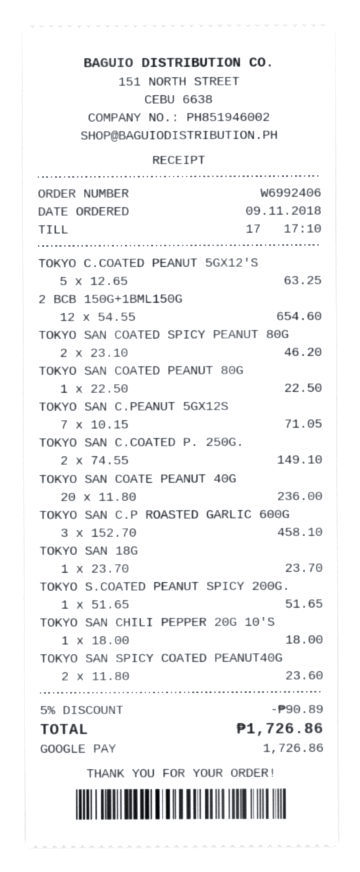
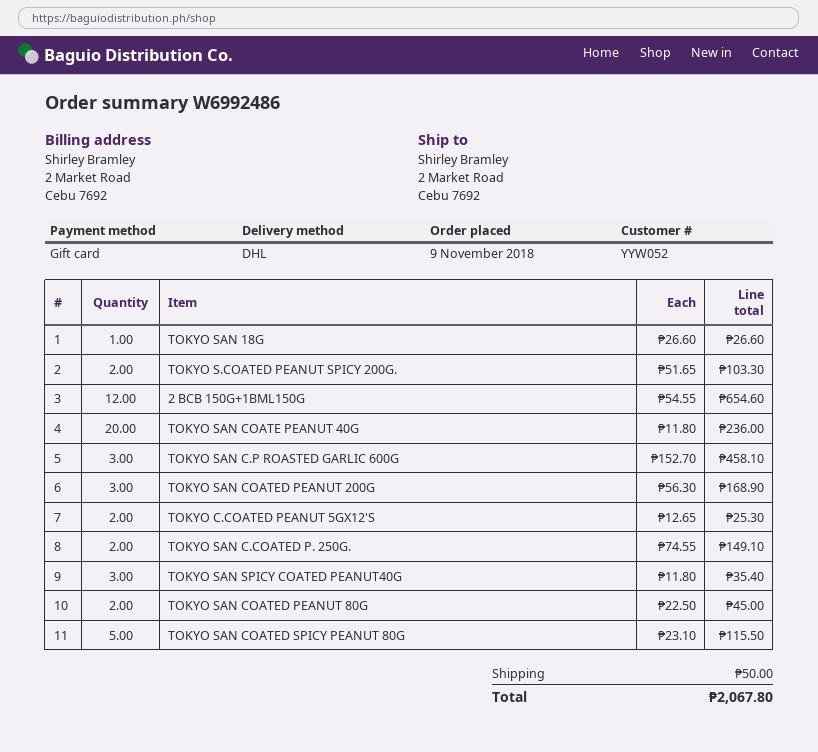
order number: W6992406 -> W6992486
payment method: Google Pay -> gift card
TOKYO C.COATED PEANUT 5GX12'S: 5 x 12.65 = 63.25 -> 2 x 12.65 = 25.30
TOKYO SAN COATED SPICY PEANUT 80G: 2 x 23.10 = 46.20 -> 5 x 23.10 = 115.50
TOKYO SAN COATED PEANUT 80G: 1 x 22.50 = 22.50 -> 2 x 22.50 = 45.00
TOKYO SAN C.PEANUT 5GX12S: 7 x 10.15 = 71.05 -> none
TOKYO SAN 18G: 1 x 23.70 = 23.70 -> 1 x 26.60 = 26.60
TOKYO S.COATED PEANUT SPICY 200G.: 1 x 51.65 = 51.65 -> 2 x 51.65 = 103.30
TOKYO SAN CHILI PEPPER 20G 10'S: 1 x 18.00 = 18.00 -> none
TOKYO SAN SPICY COATED PEANUT40G: 2 x 11.80 = 23.60 -> 3 x 11.80 = 35.40
TOKYO SAN COATED PEANUT 200G: none -> 3 x 56.30 = 168.90
discount: 5% = 90.89 -> none
shipping: none -> 50.00
total: 1726.86 -> 2067.80

